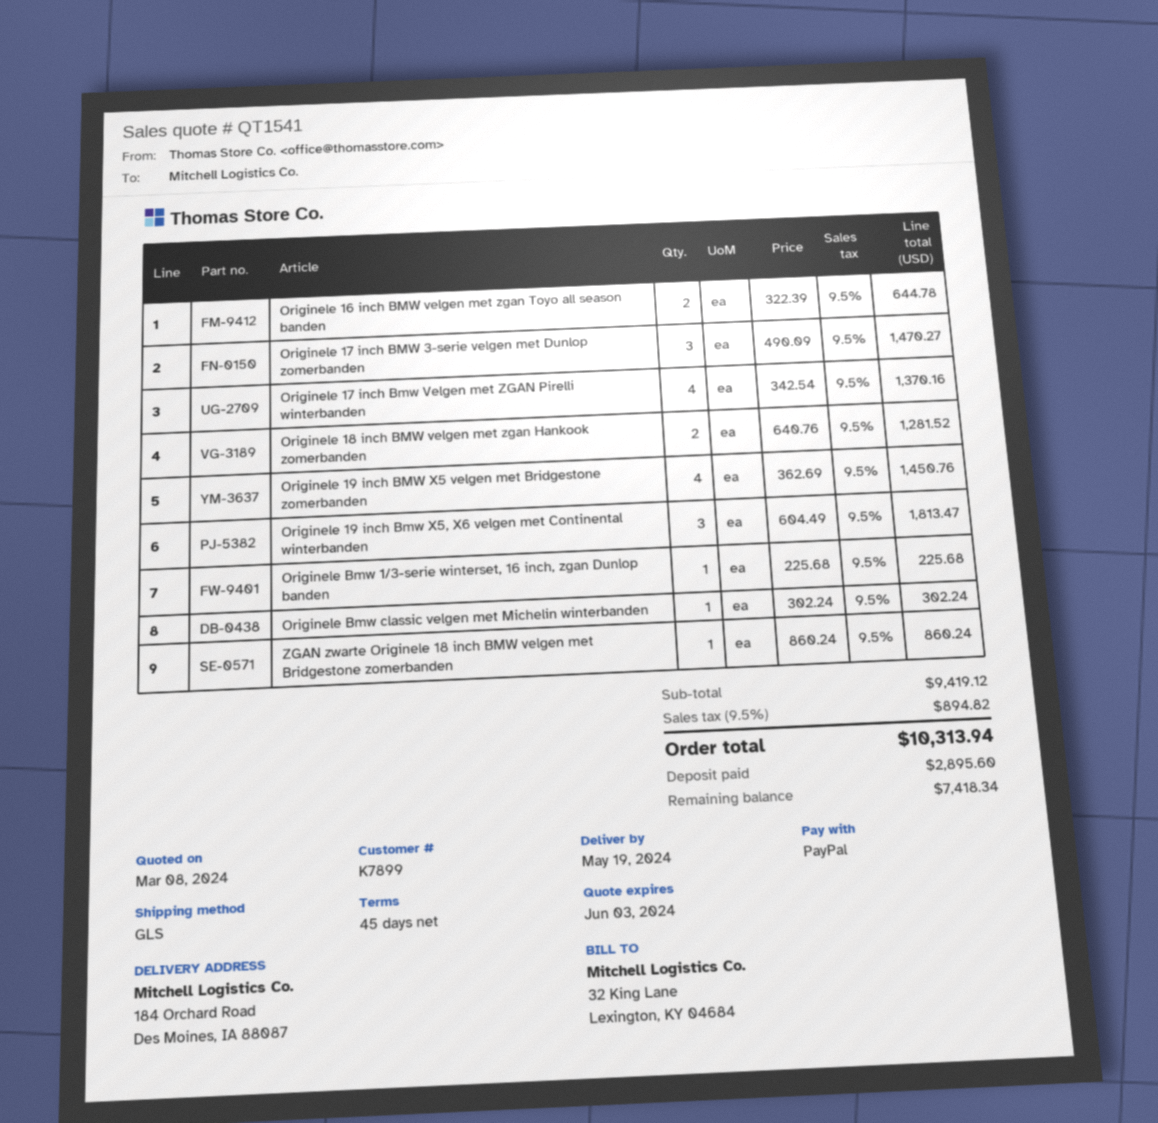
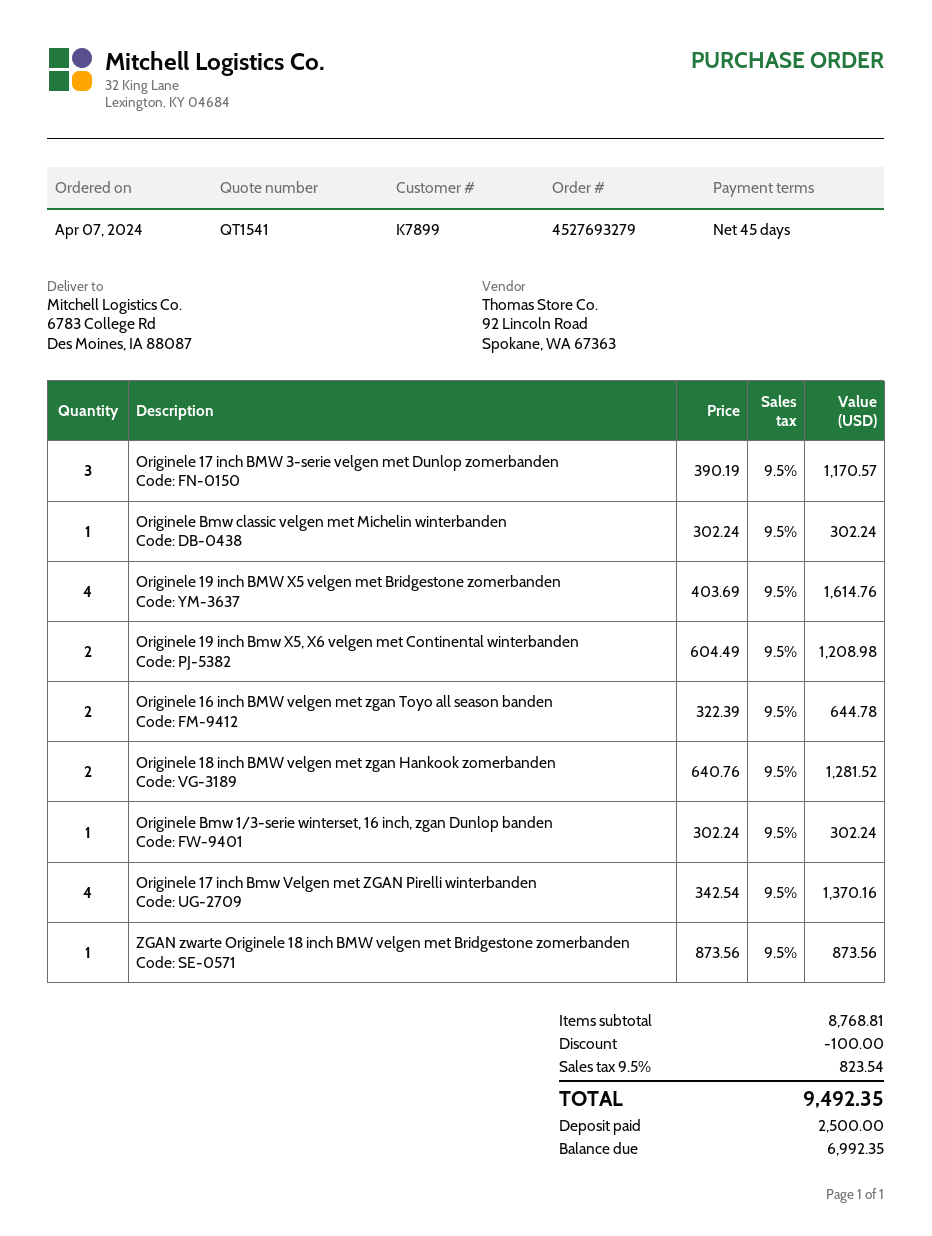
ship to: 184 Orchard Road, Des Moines, IA 88087 -> 6783 College Rd, Des Moines, IA 88087
Originele 17 inch BMW 3-serie velgen met Dunlop zomerbanden: 3 x 490.09 = 1470.27 -> 3 x 390.19 = 1170.57
Originele 19 inch BMW X5 velgen met Bridgestone zomerbanden: 4 x 362.69 = 1450.76 -> 4 x 403.69 = 1614.76
Originele 19 inch Bmw X5, X6 velgen met Continental winterbanden: 3 x 604.49 = 1813.47 -> 2 x 604.49 = 1208.98
Originele Bmw 1/3-serie winterset, 16 inch, zgan Dunlop banden: 1 x 225.68 = 225.68 -> 1 x 302.24 = 302.24
ZGAN zwarte Originele 18 inch BMW velgen met Bridgestone zomerbanden: 1 x 860.24 = 860.24 -> 1 x 873.56 = 873.56
subtotal: 9419.12 -> 8768.81
discount: none -> 100.00
tax: 9.5% = 894.82 -> 9.5% = 823.54
total: 10313.94 -> 9492.35
deposit: 2895.60 -> 2500.00
balance: 7418.34 -> 6992.35

